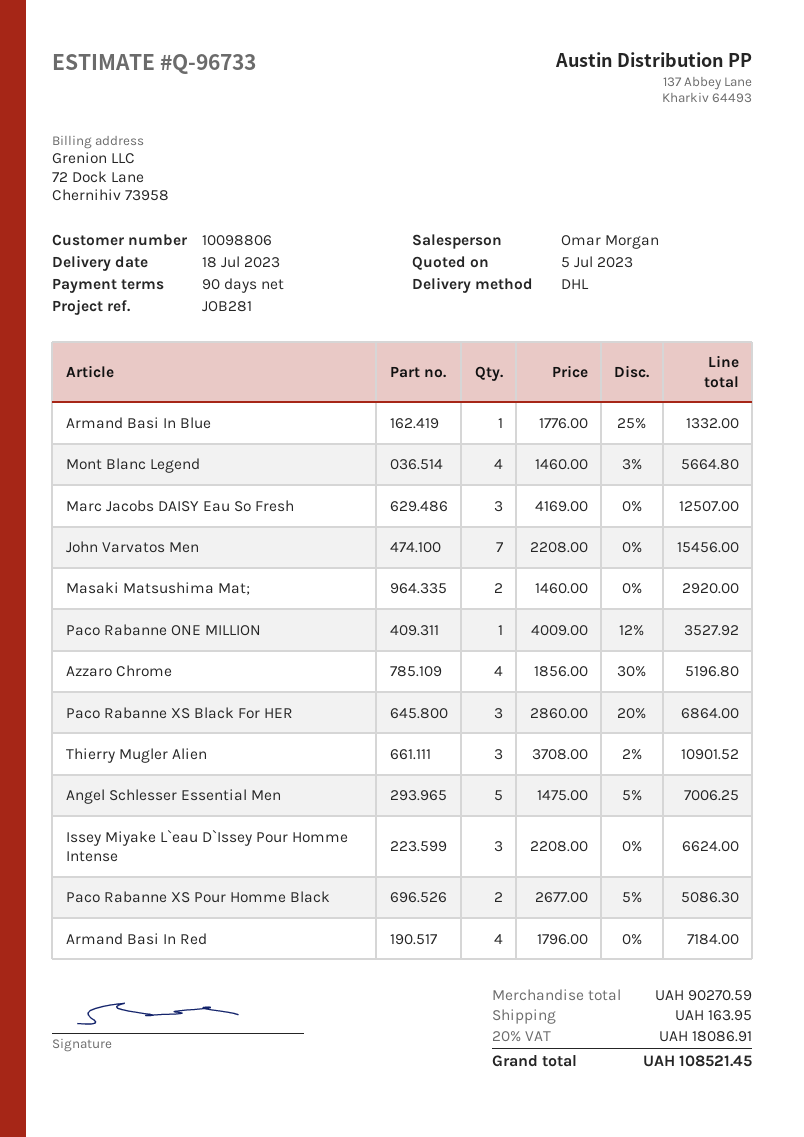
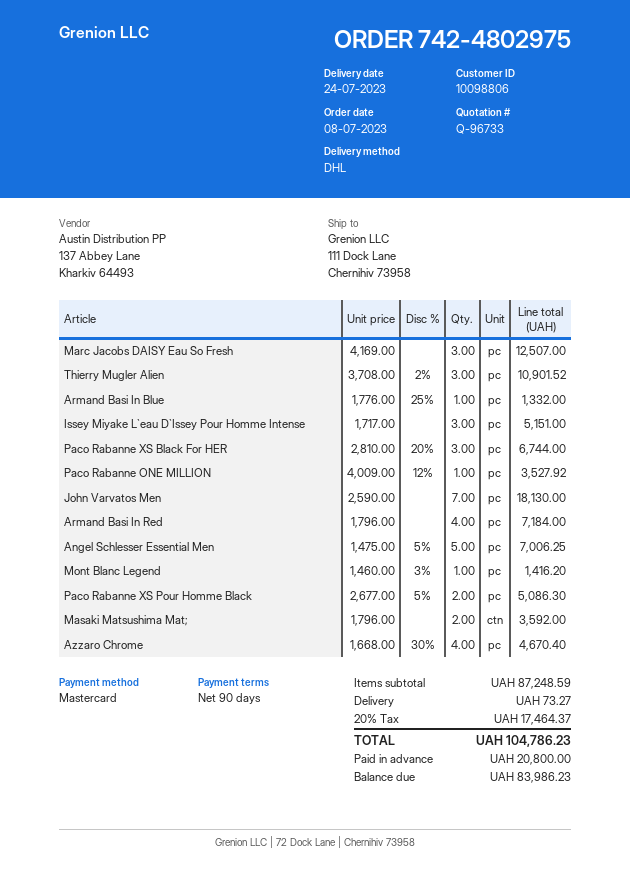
delivery date: 2023-07-18 -> 2023-07-24
Mont Blanc Legend: 4 x 1460.00 - 3% = 5664.80 -> 1 x 1460.00 - 3% = 1416.20
John Varvatos Men: 7 x 2208.00 = 15456.00 -> 7 x 2590.00 = 18130.00
Masaki Matsushima Mat;: 2 x 1460.00 = 2920.00 -> 2 x 1796.00 = 3592.00
Azzaro Chrome: 4 x 1856.00 - 30% = 5196.80 -> 4 x 1668.00 - 30% = 4670.40
Paco Rabanne XS Black For HER: 3 x 2860.00 - 20% = 6864.00 -> 3 x 2810.00 - 20% = 6744.00
Issey Miyake L`eau D`Issey Pour Homme Intense: 3 x 2208.00 = 6624.00 -> 3 x 1717.00 = 5151.00
subtotal: 90270.59 -> 87248.59
shipping: 163.95 -> 73.27
tax: 20% = 18086.91 -> 20% = 17464.37
total: 108521.45 -> 104786.23

